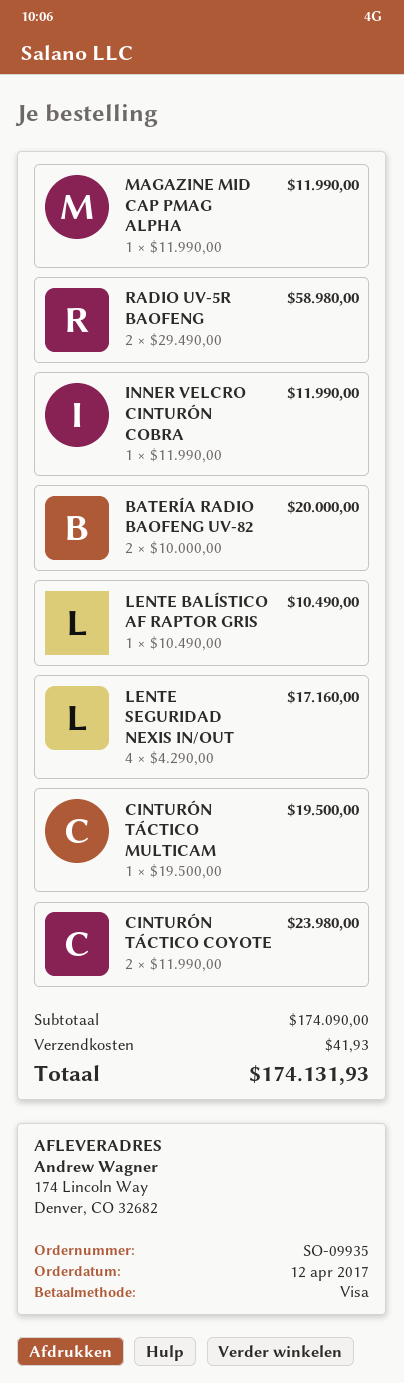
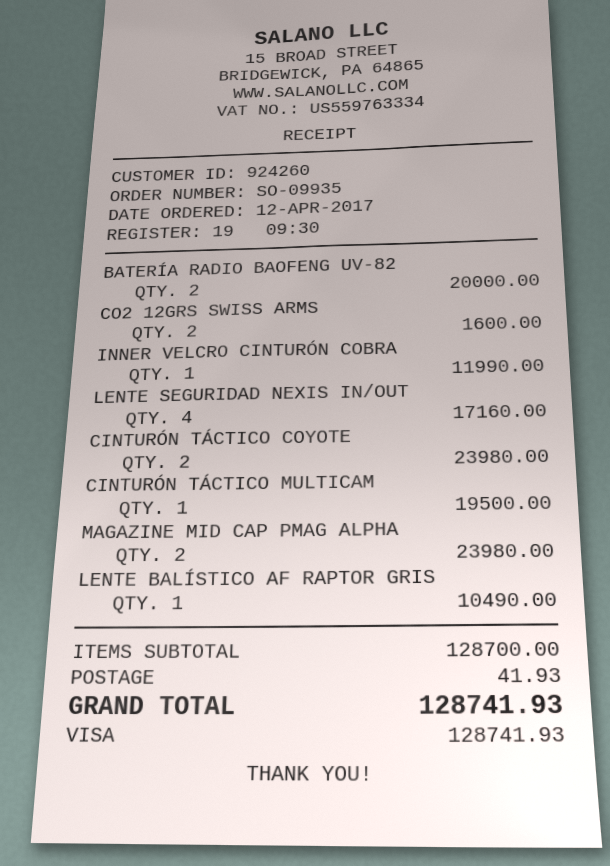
MAGAZINE MID CAP PMAG ALPHA: 1 for 11990.00 -> 2 for 23980.00
RADIO UV-5R BAOFENG: 2 for 58980.00 -> none
CO2 12GRS SWISS ARMS: none -> 2 for 1600.00
subtotal: 174090.00 -> 128700.00
total: 174131.93 -> 128741.93

